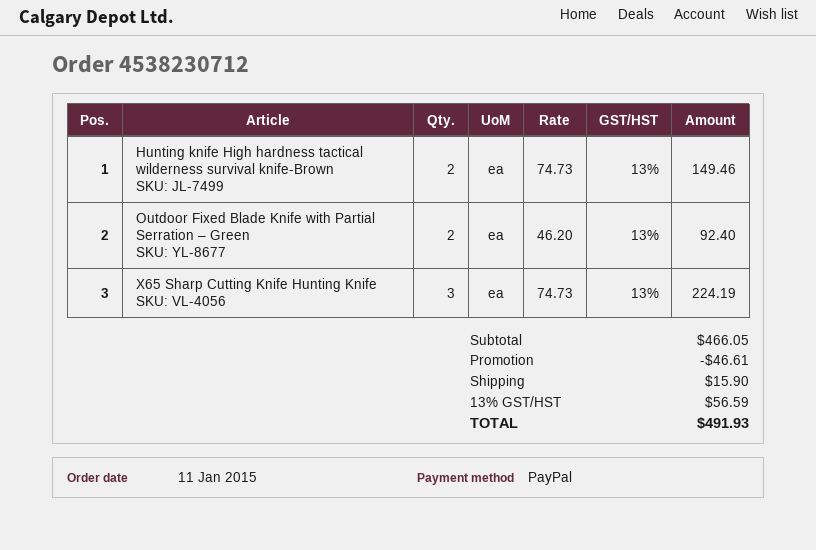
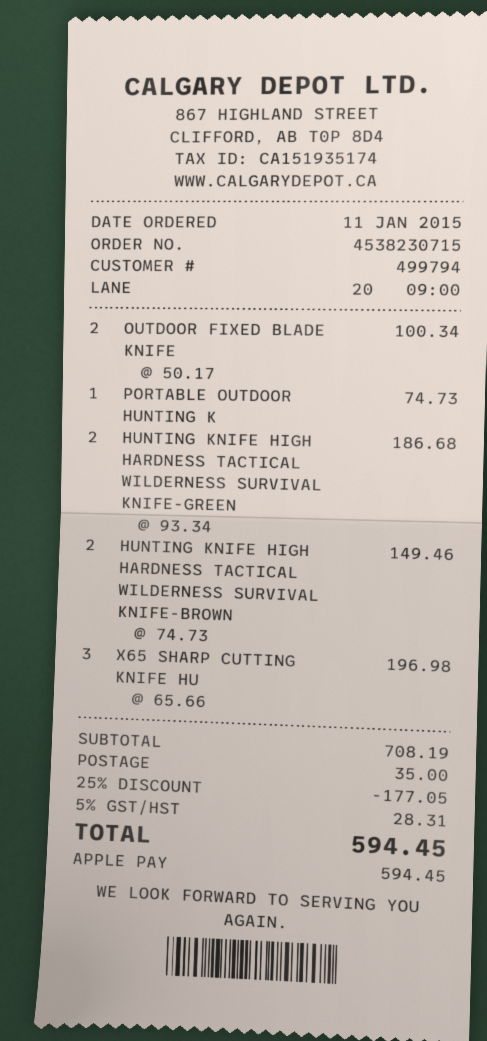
order number: 4538230712 -> 4538230715
payment method: PayPal -> Apple Pay
Outdoor Fixed Blade Knife with Partial Serration – Green: 2 x 46.20 = 92.40 -> 2 x 50.17 = 100.34
X65 Sharp Cutting Knife Hunting Knife: 3 x 74.73 = 224.19 -> 3 x 65.66 = 196.98
PORTABLE OUTDOOR HUNTING K: none -> 1 x 74.73 = 74.73
HUNTING KNIFE HIGH HARDNESS TACTICAL WILDERNESS SURVIVAL KNIFE-GREEN: none -> 2 x 93.34 = 186.68
subtotal: 466.05 -> 708.19
discount: 46.61 -> 177.05
shipping: 15.90 -> 35.00
tax: 13% = 56.59 -> 5% = 28.31
total: 491.93 -> 594.45

